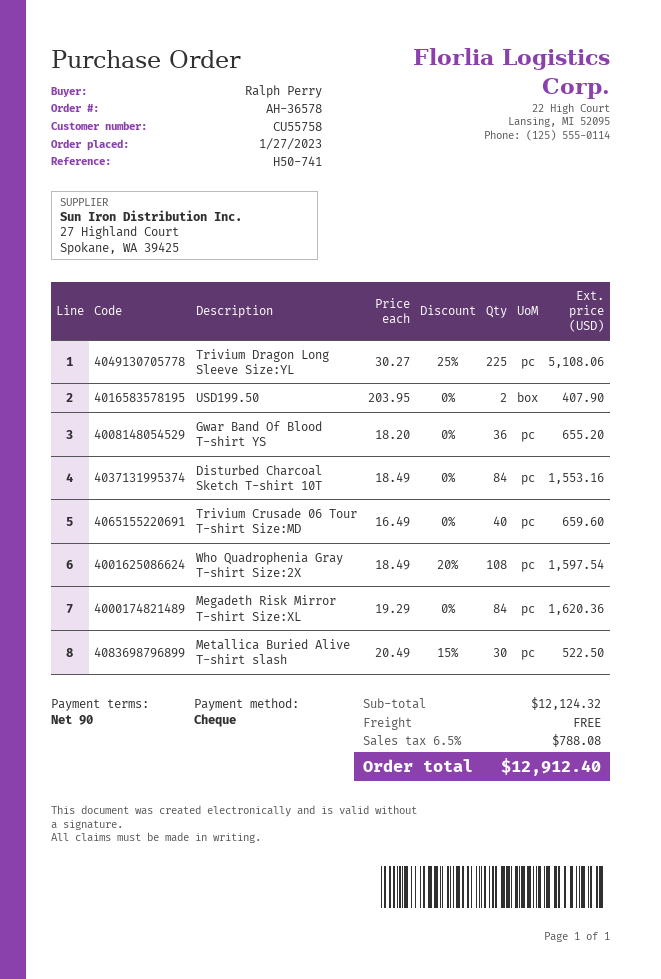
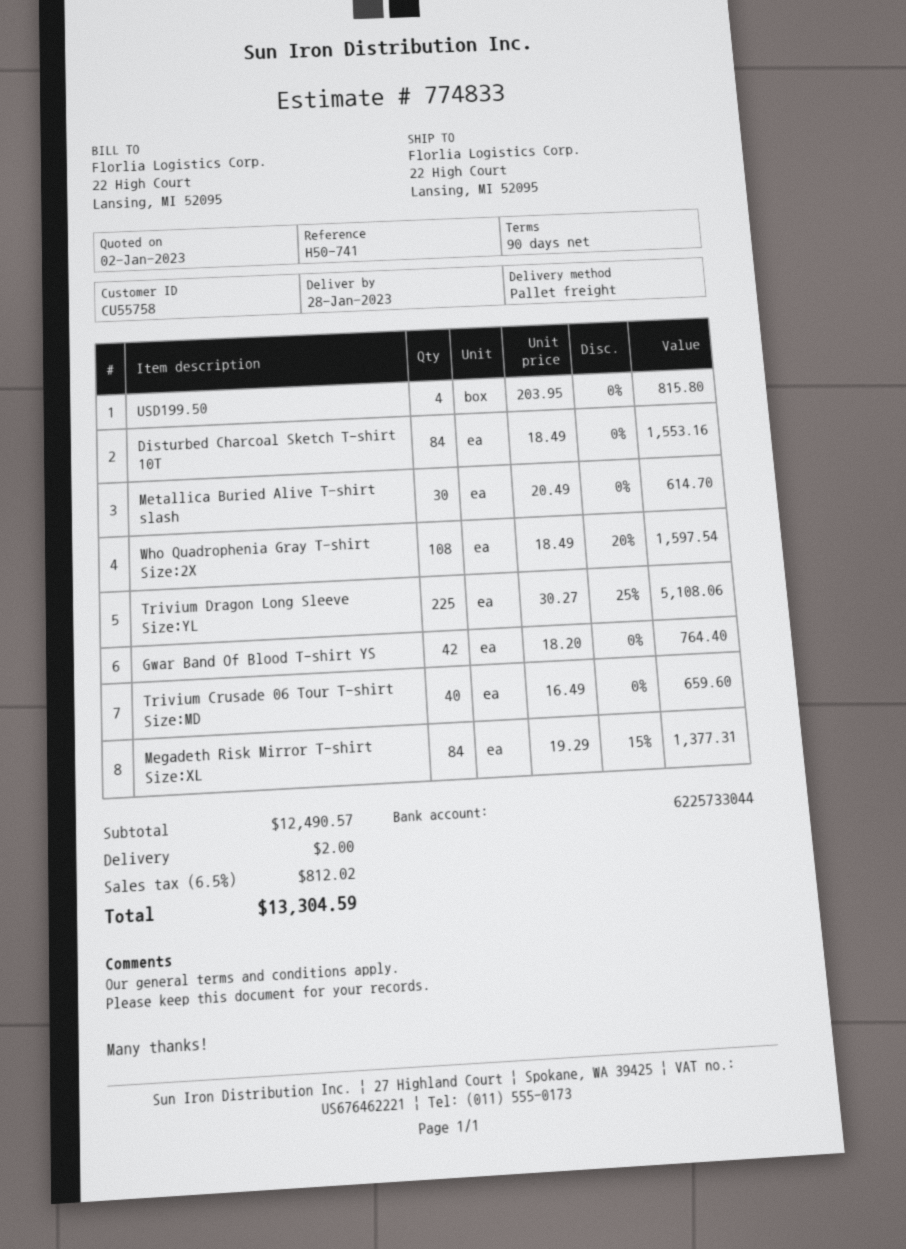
USD199.50: 2 x 203.95 = 407.90 -> 4 x 203.95 = 815.80
Gwar Band Of Blood T-shirt YS: 36 x 18.20 = 655.20 -> 42 x 18.20 = 764.40
Megadeth Risk Mirror T-shirt Size:XL: 84 x 19.29 = 1620.36 -> 84 x 19.29 - 15% = 1377.31
Metallica Buried Alive T-shirt slash: 30 x 20.49 - 15% = 522.50 -> 30 x 20.49 = 614.70
subtotal: 12124.32 -> 12490.57
shipping: 0.00 -> 2.00
tax: 6.5% = 788.08 -> 6.5% = 812.02
total: 12912.40 -> 13304.59

